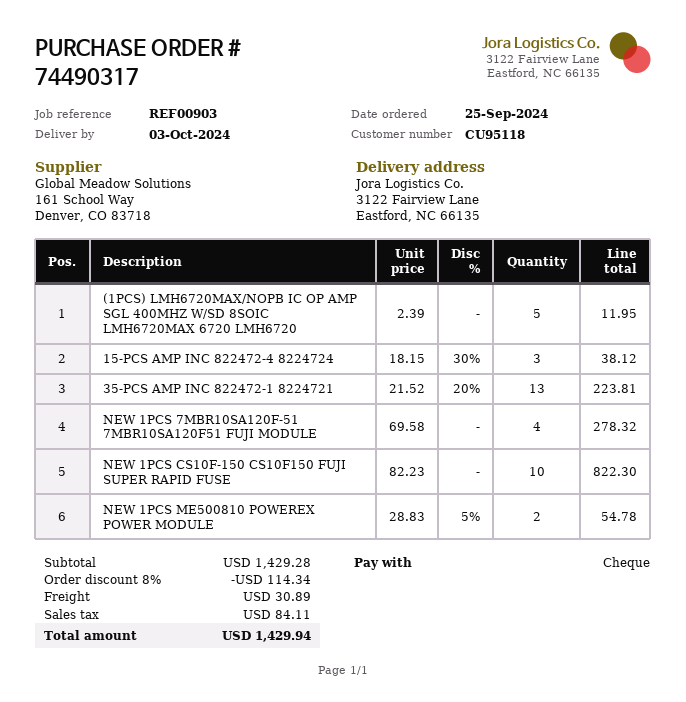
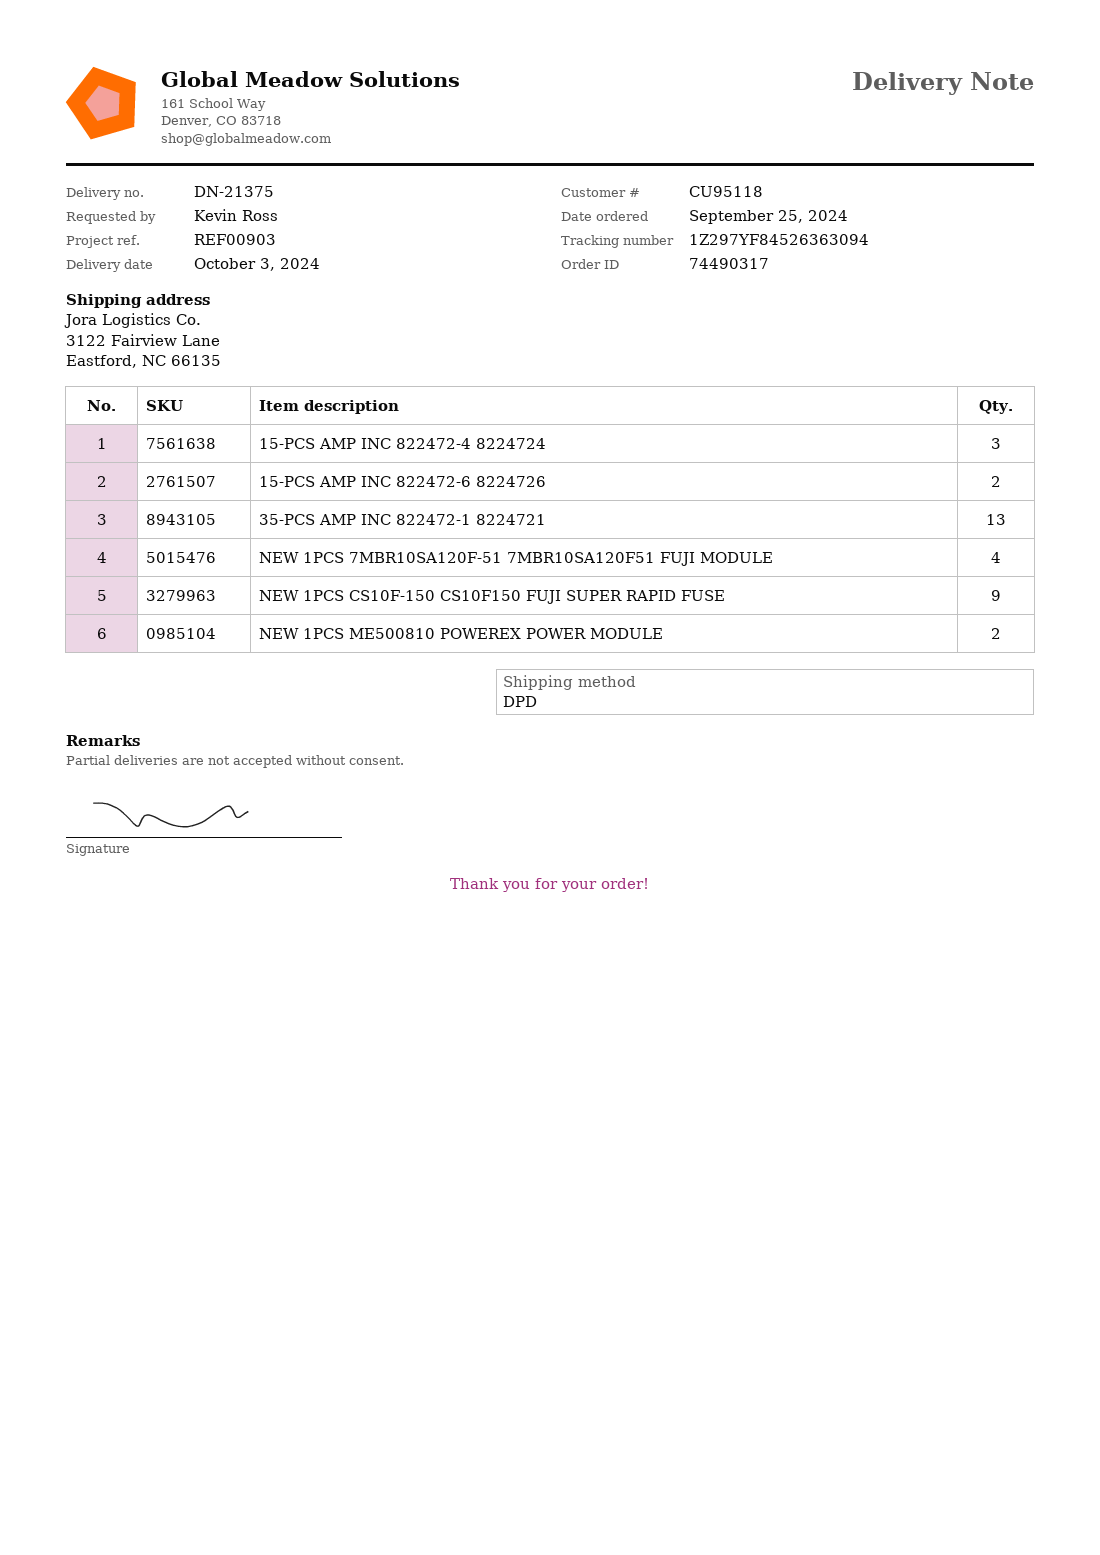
(1PCS) LMH6720MAX/NOPB IC OP AMP SGL 400MHZ W/SD 8SOIC LMH6720MAX 6720 LMH6720: 5 -> none
NEW 1PCS CS10F-150 CS10F150 FUJI SUPER RAPID FUSE: 10 -> 9
15-PCS AMP INC 822472-6 8224726: none -> 2

